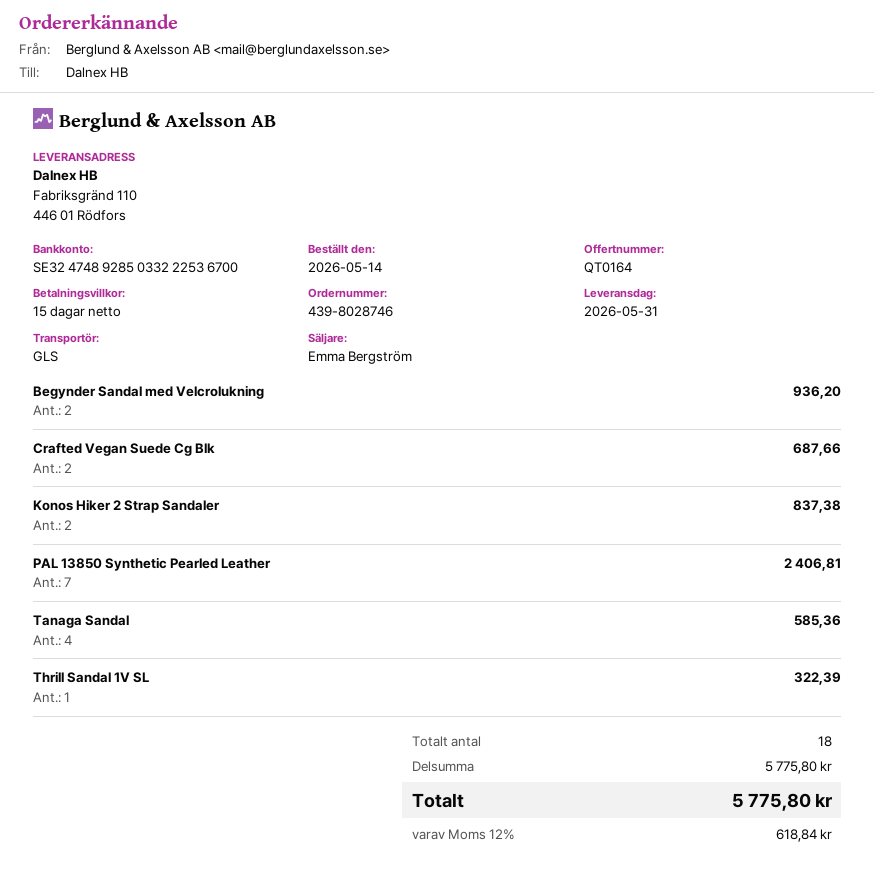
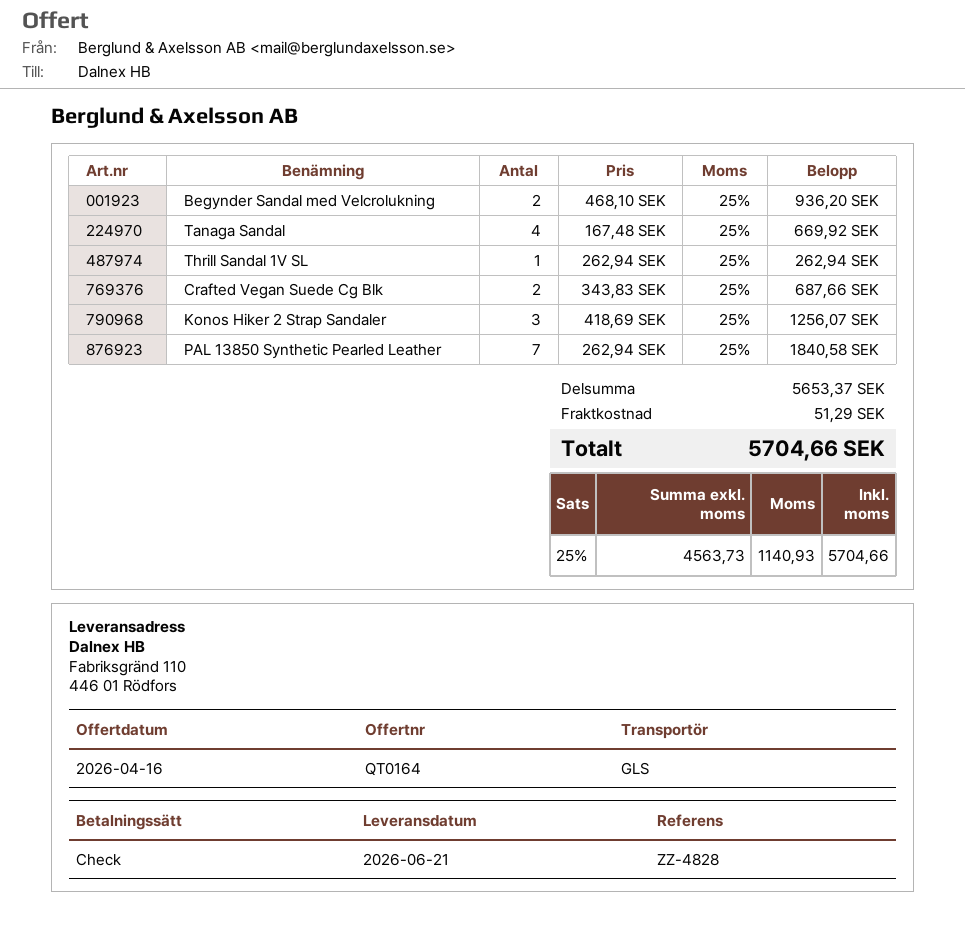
delivery date: 2026-05-31 -> 2026-06-21
Konos Hiker 2 Strap Sandaler: 2 for 837.38 -> 3 for 1256.07
PAL 13850 Synthetic Pearled Leather: 7 for 2406.81 -> 7 for 1840.58
Tanaga Sandal: 4 for 585.36 -> 4 for 669.92
Thrill Sandal 1V SL: 1 for 322.39 -> 1 for 262.94
subtotal: 5775.80 -> 5653.37
shipping: none -> 51.29
tax: 12% = 618.84 -> 25% = 1140.93
total: 5775.80 -> 5704.66

